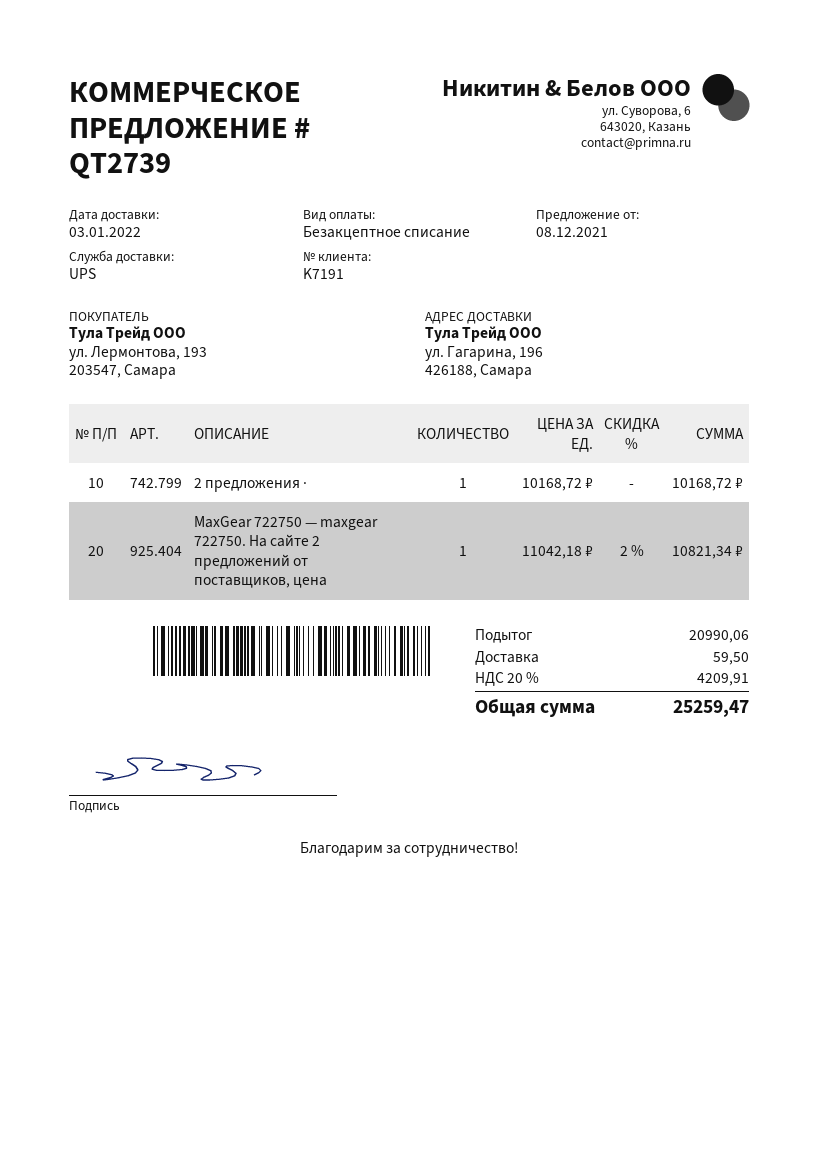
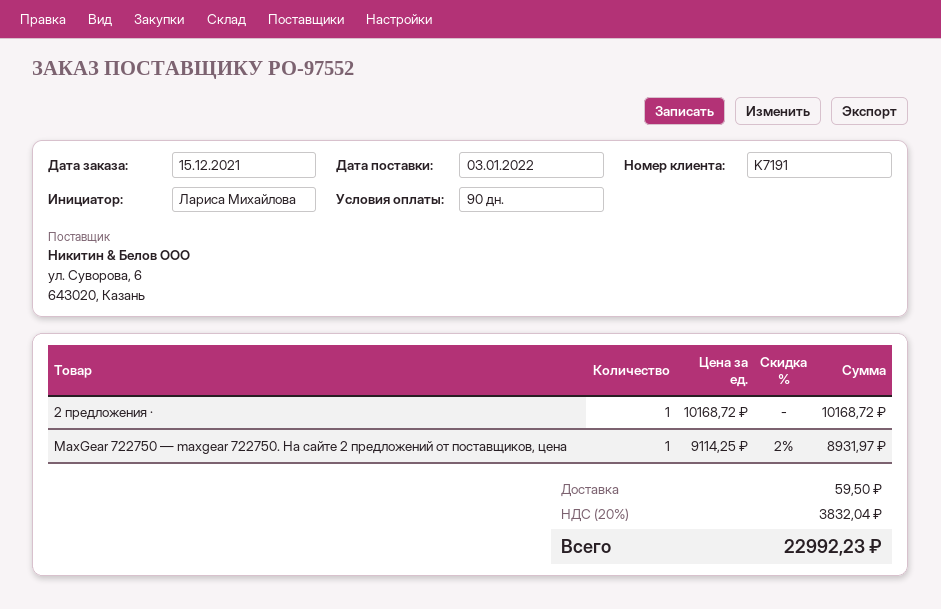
MaxGear 722750 — maxgear 722750. На сайте 2 предложений от поставщиков, цена: 1 x 11042.18 - 2% = 10821.34 -> 1 x 9114.25 - 2% = 8931.97
tax: 20% = 4209.91 -> 20% = 3832.04
total: 25259.47 -> 22992.23

